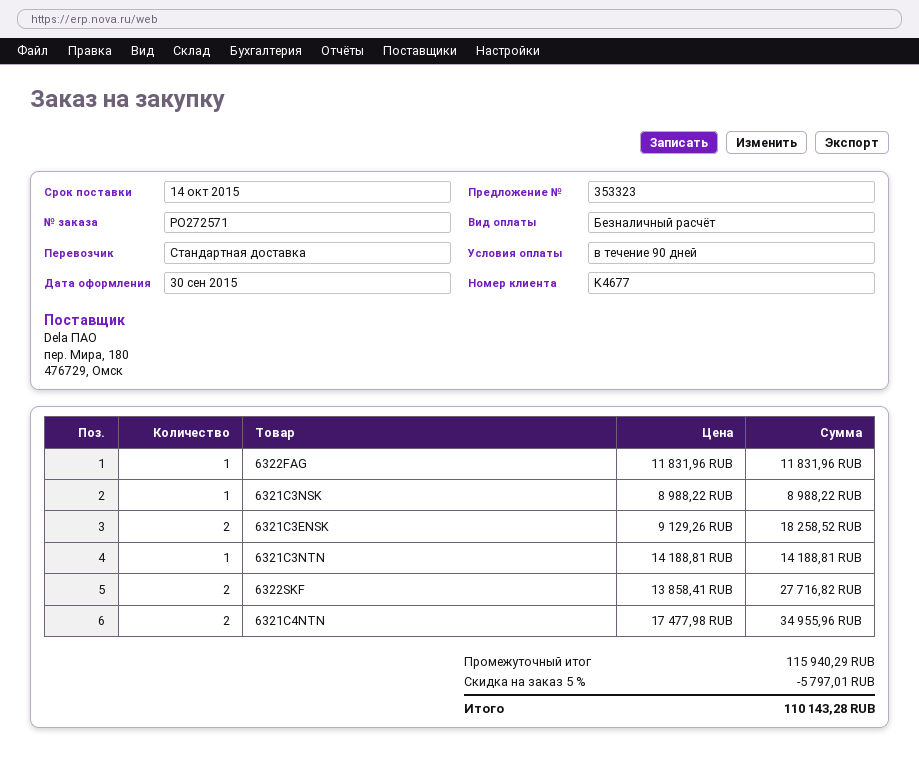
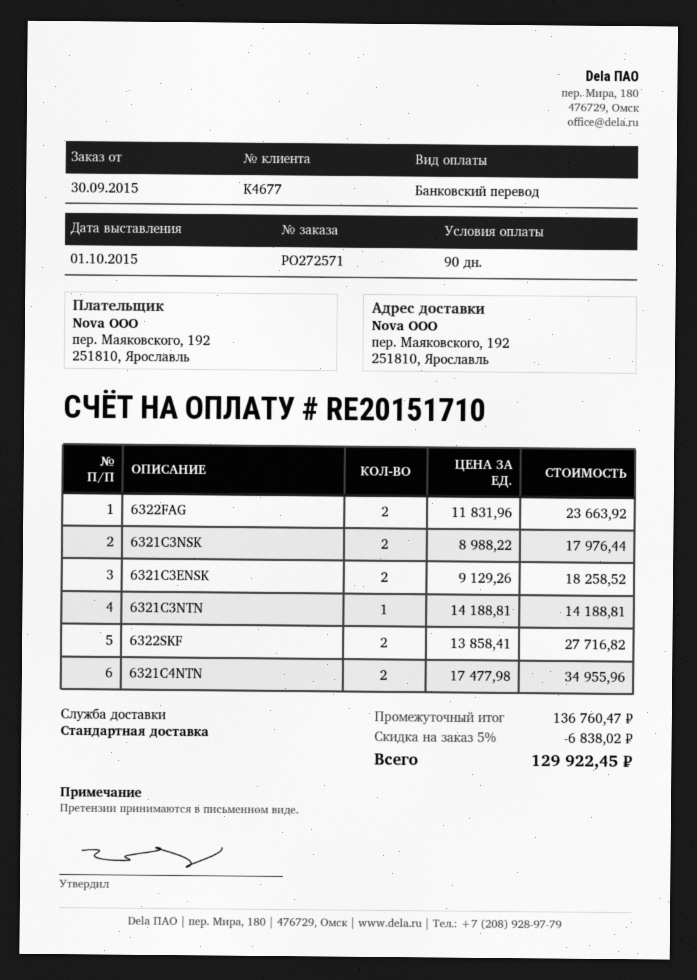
6322FAG: 1 x 11831.96 = 11831.96 -> 2 x 11831.96 = 23663.92
6321C3NSK: 1 x 8988.22 = 8988.22 -> 2 x 8988.22 = 17976.44
subtotal: 115940.29 -> 136760.47
discount: 5% = 5797.01 -> 5% = 6838.02
total: 110143.28 -> 129922.45

